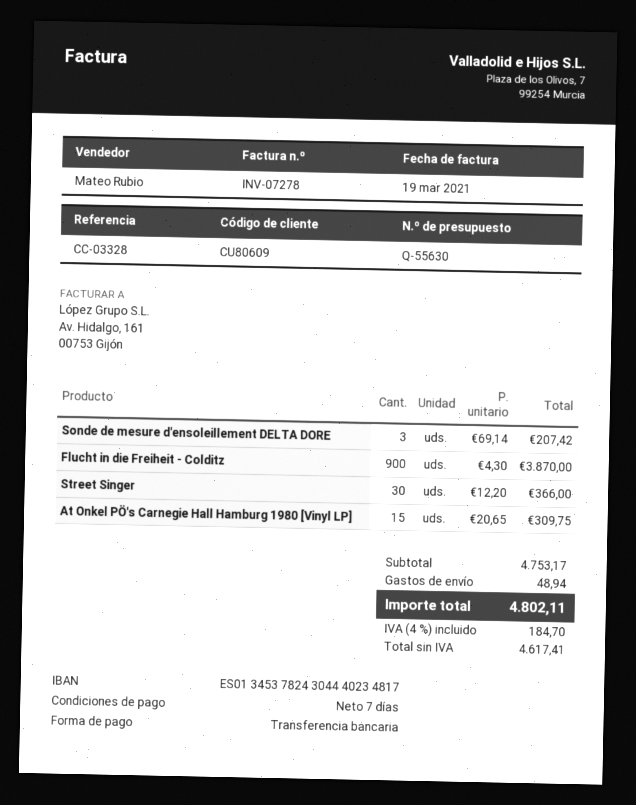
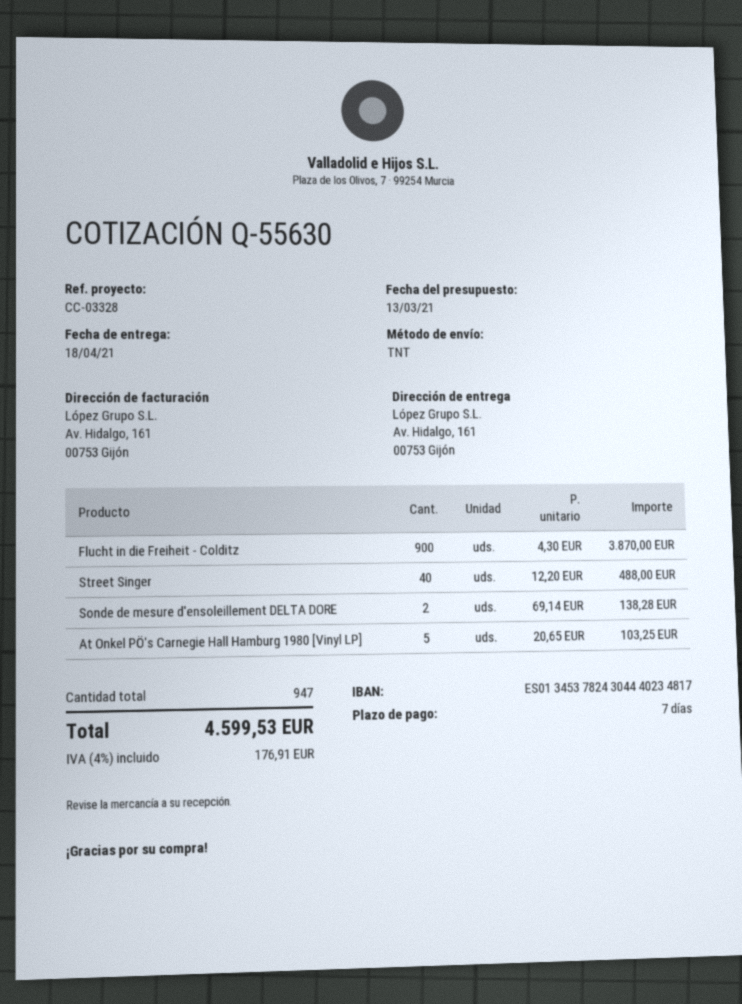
Sonde de mesure d'ensoleillement DELTA DORE: 3 x 69.14 = 207.42 -> 2 x 69.14 = 138.28
Street Singer: 30 x 12.20 = 366.00 -> 40 x 12.20 = 488.00
At Onkel PÖ's Carnegie Hall Hamburg 1980 [Vinyl LP]: 15 x 20.65 = 309.75 -> 5 x 20.65 = 103.25
shipping: 48.94 -> none
tax: 4% = 184.70 -> 4% = 176.91
total: 4802.11 -> 4599.53

